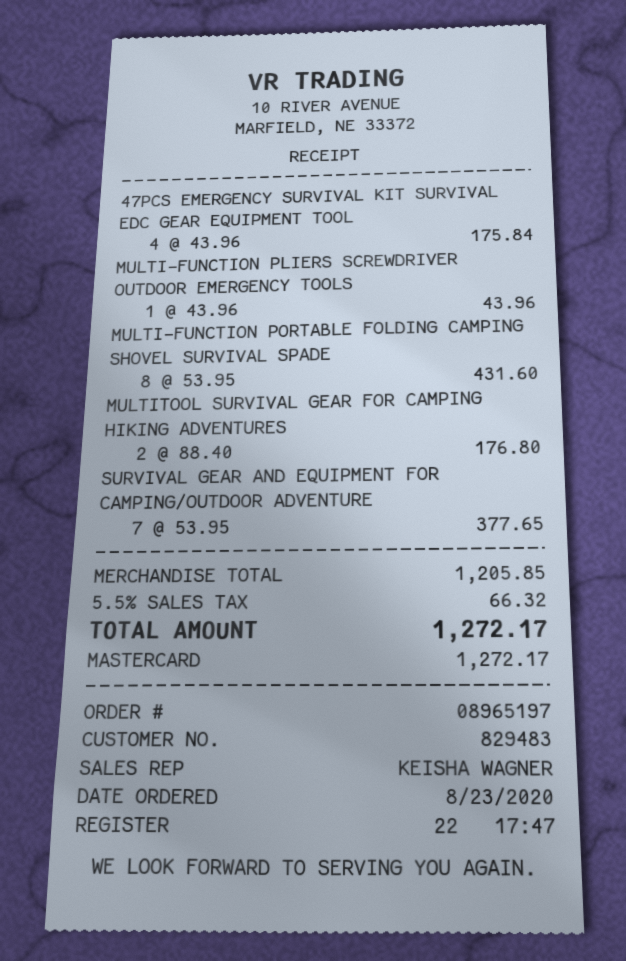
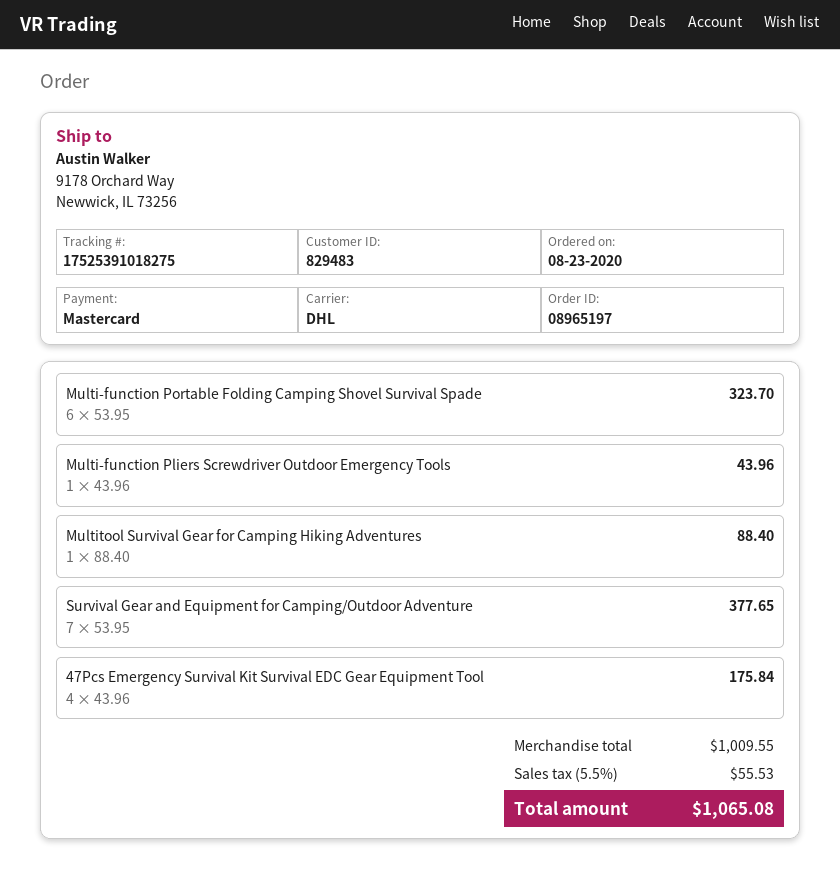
MULTI-FUNCTION PORTABLE FOLDING CAMPING SHOVEL SURVIVAL SPADE: 8 x 53.95 = 431.60 -> 6 x 53.95 = 323.70
MULTITOOL SURVIVAL GEAR FOR CAMPING HIKING ADVENTURES: 2 x 88.40 = 176.80 -> 1 x 88.40 = 88.40
subtotal: 1205.85 -> 1009.55
tax: 5.5% = 66.32 -> 5.5% = 55.53
total: 1272.17 -> 1065.08

